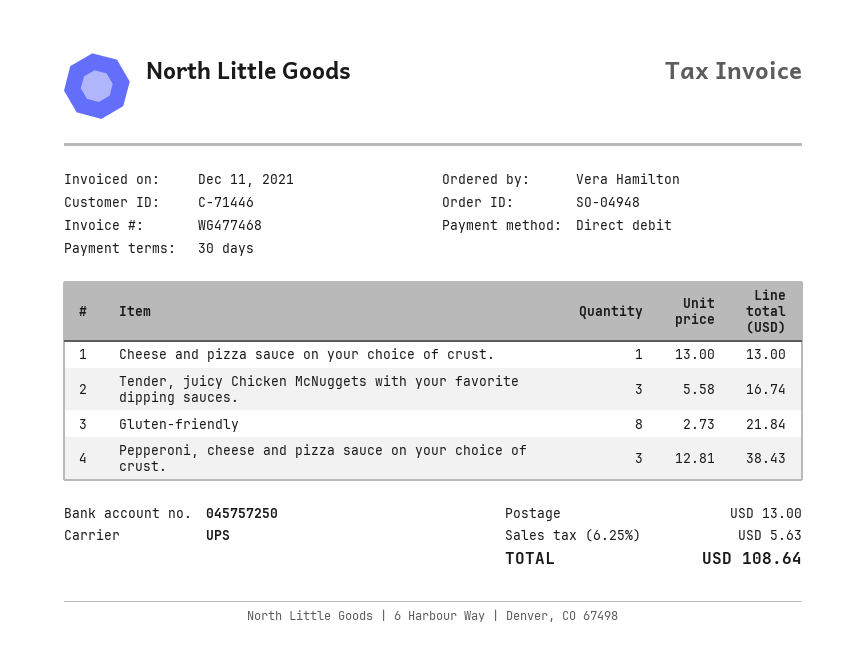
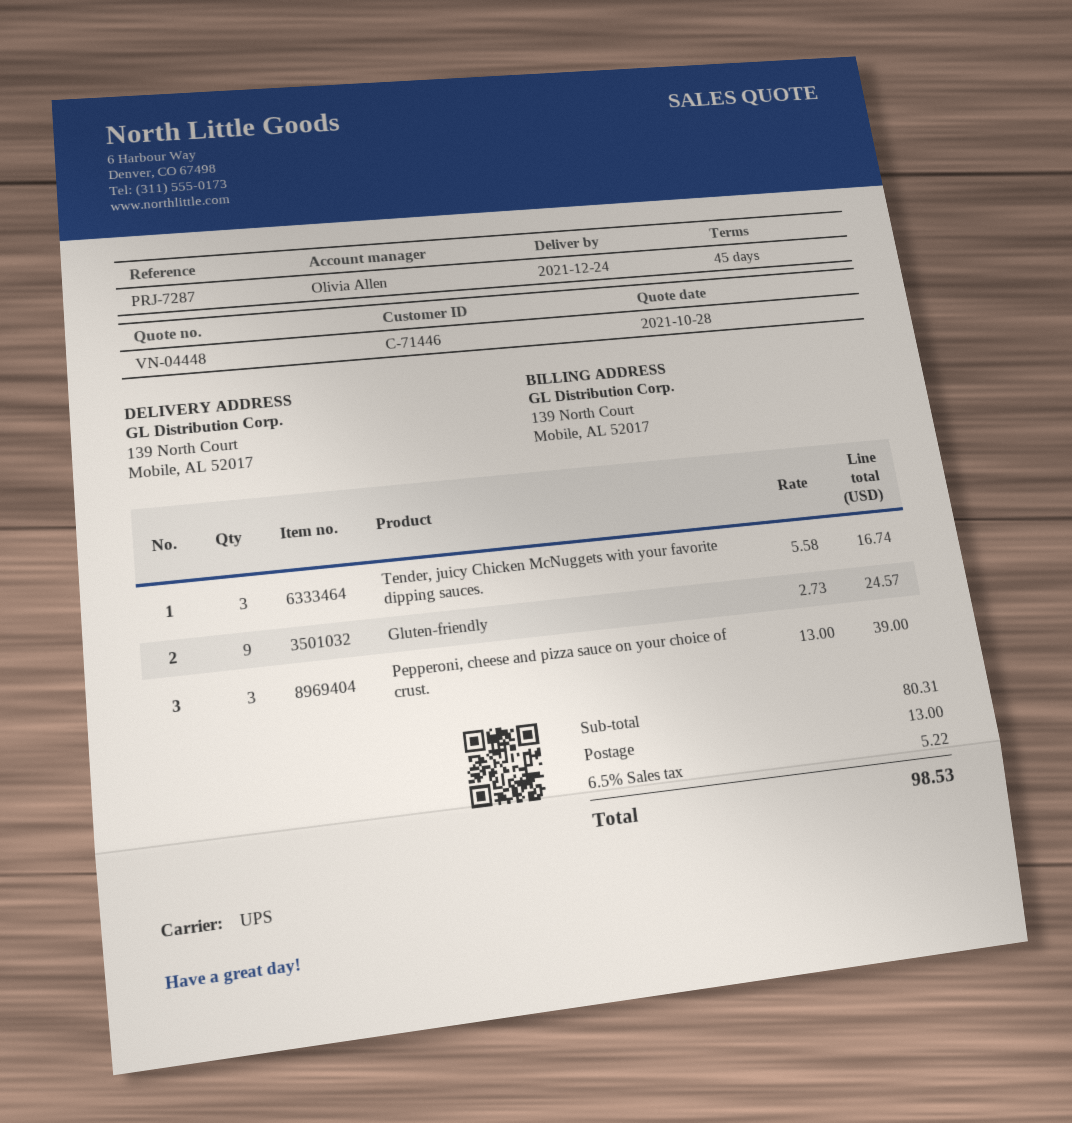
payment terms: 30 days -> 45 days
Cheese and pizza sauce on your choice of crust.: 1 x 13.00 = 13.00 -> none
Gluten-friendly: 8 x 2.73 = 21.84 -> 9 x 2.73 = 24.57
Pepperoni, cheese and pizza sauce on your choice of crust.: 3 x 12.81 = 38.43 -> 3 x 13.00 = 39.00
tax: 6.25% = 5.63 -> 6.5% = 5.22
total: 108.64 -> 98.53

